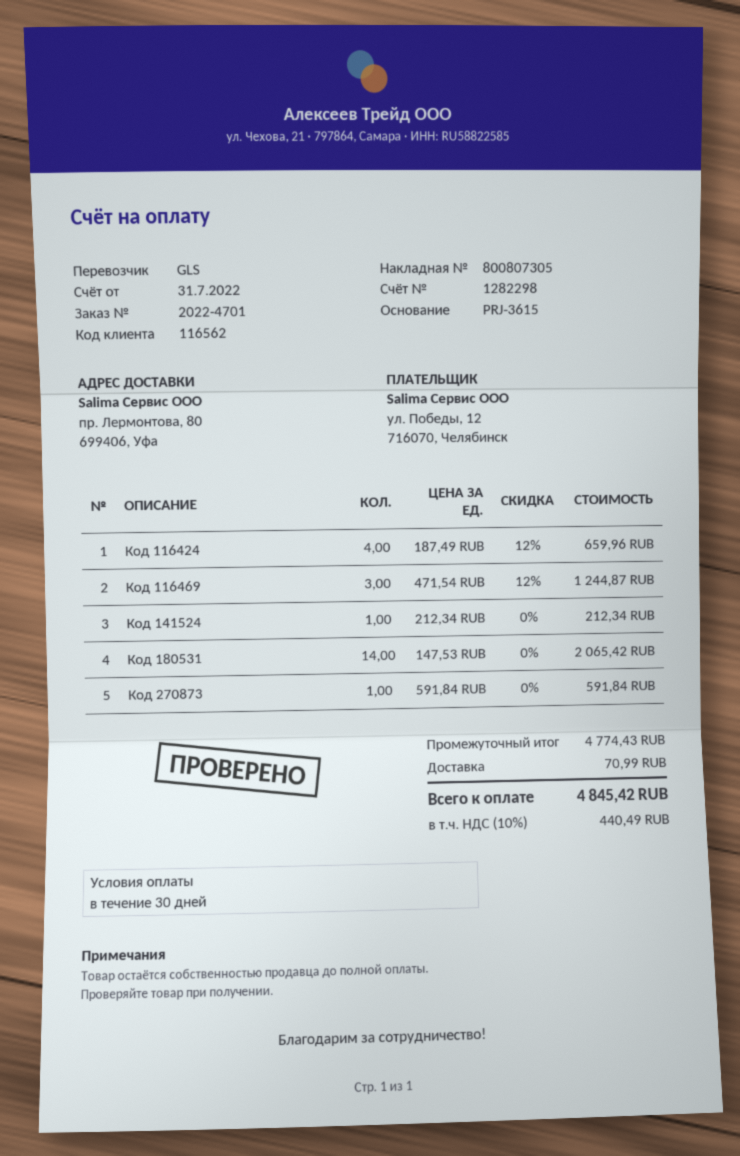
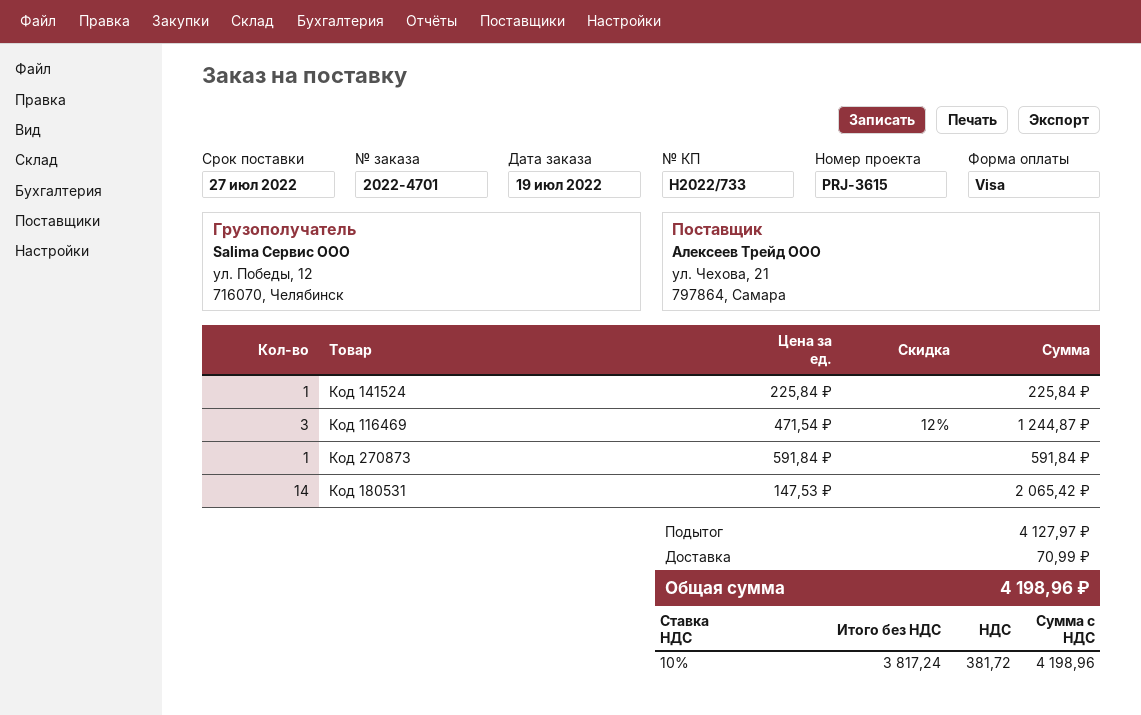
ship to: пр. Лермонтова, 80, 699406, Уфа -> ул. Победы, 12, 716070, Челябинск
Код 116424: 4 x 187.49 - 12% = 659.96 -> none
Код 141524: 1 x 212.34 = 212.34 -> 1 x 225.84 = 225.84
subtotal: 4774.43 -> 4127.97
tax: 10% = 440.49 -> 10% = 381.72
total: 4845.42 -> 4198.96

